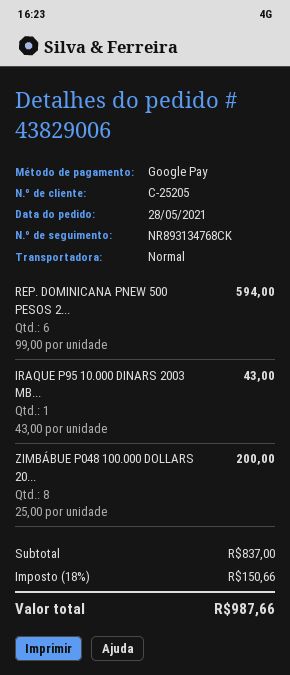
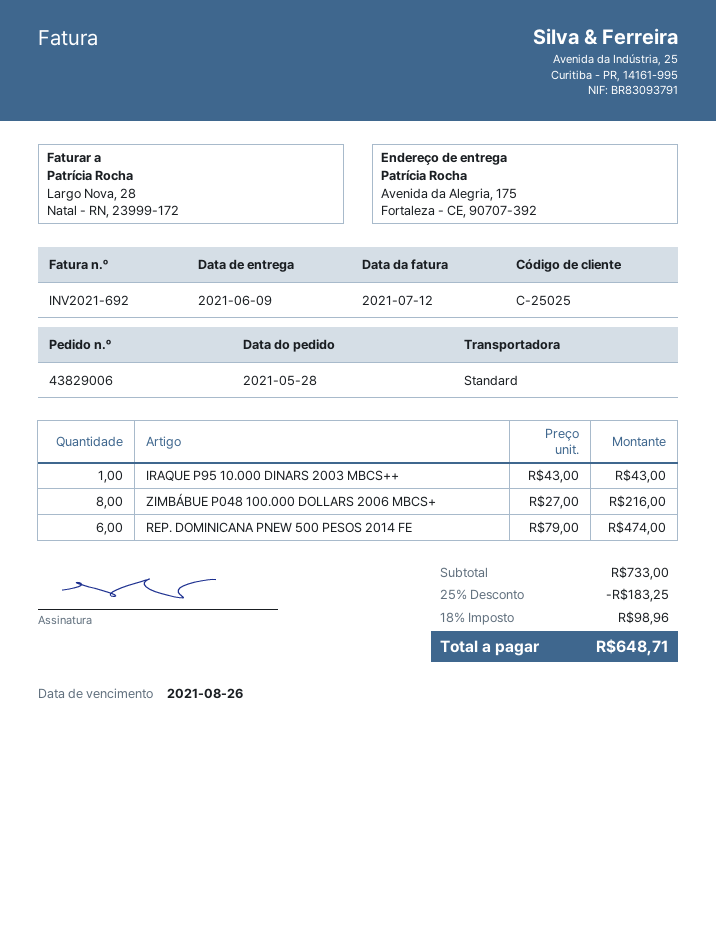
customer number: C-25205 -> C-25025
REP. DOMINICANA PNEW 500 PESOS 2...: 6 x 99.00 = 594.00 -> 6 x 79.00 = 474.00
ZIMBÁBUE P048 100.000 DOLLARS 20...: 8 x 25.00 = 200.00 -> 8 x 27.00 = 216.00
subtotal: 837.00 -> 733.00
discount: none -> 25% = 183.25
tax: 18% = 150.66 -> 18% = 98.96
total: 987.66 -> 648.71

